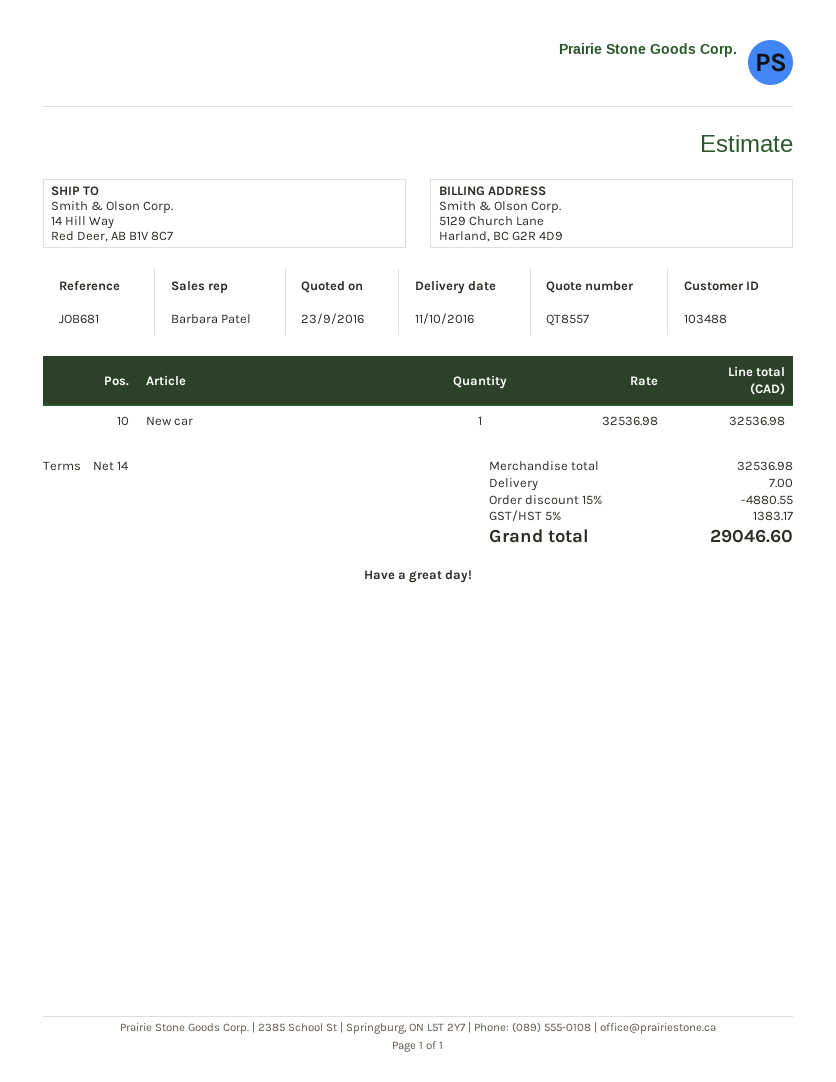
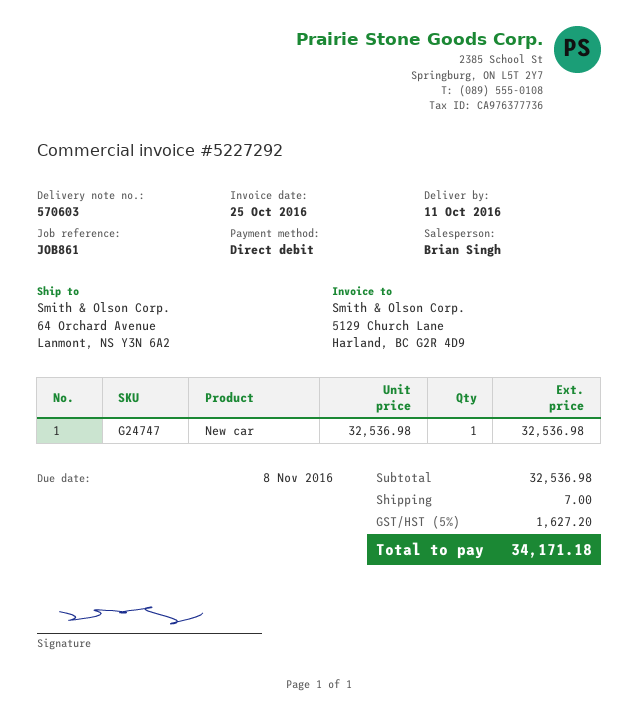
reference: JOB681 -> JOB861
sales rep: Barbara Patel -> Brian Singh
ship to: 14 Hill Way, Red Deer, AB B1V 8C7 -> 64 Orchard Avenue, Lanmont, NS Y3N 6A2
discount: 15% = 4880.55 -> none
tax: 5% = 1383.17 -> 5% = 1627.20
total: 29046.60 -> 34171.18

